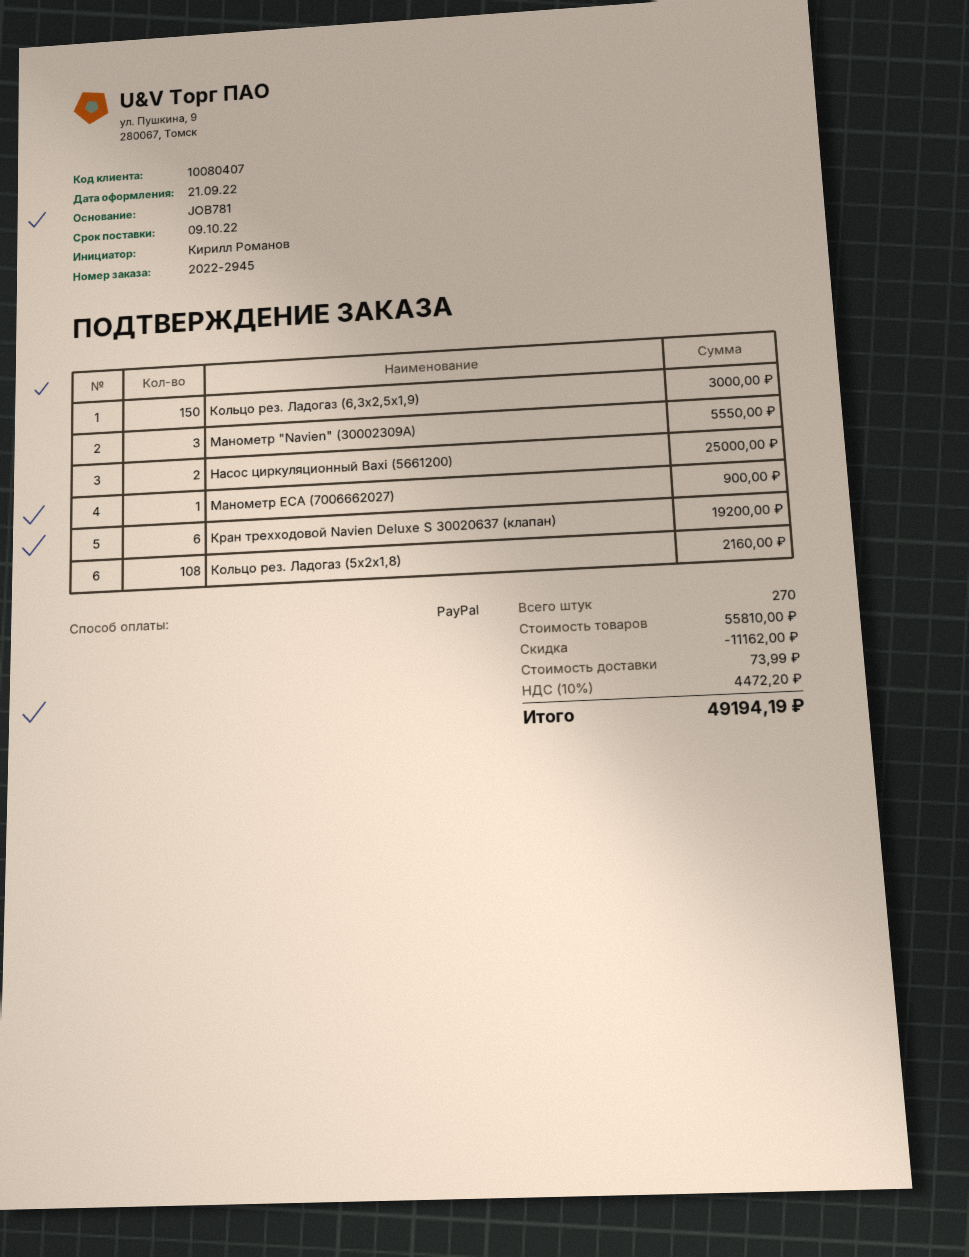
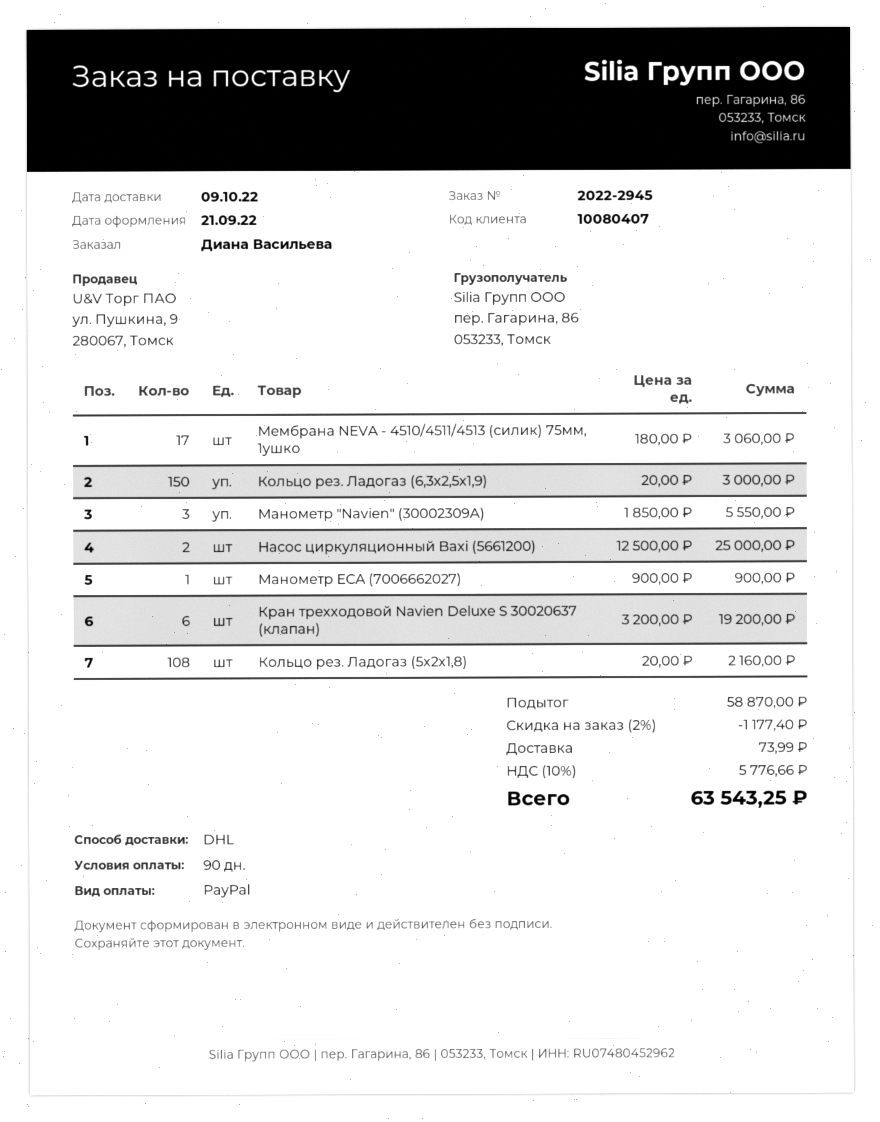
ordered by: Кирилл Романов -> Диана Васильева
Мембрана NEVA - 4510/4511/4513 (силик) 75мм, 1ушко: none -> 17 for 3060.00
subtotal: 55810.00 -> 58870.00
discount: 11162.00 -> 1177.40
tax: 10% = 4472.20 -> 10% = 5776.66
total: 49194.19 -> 63543.25

